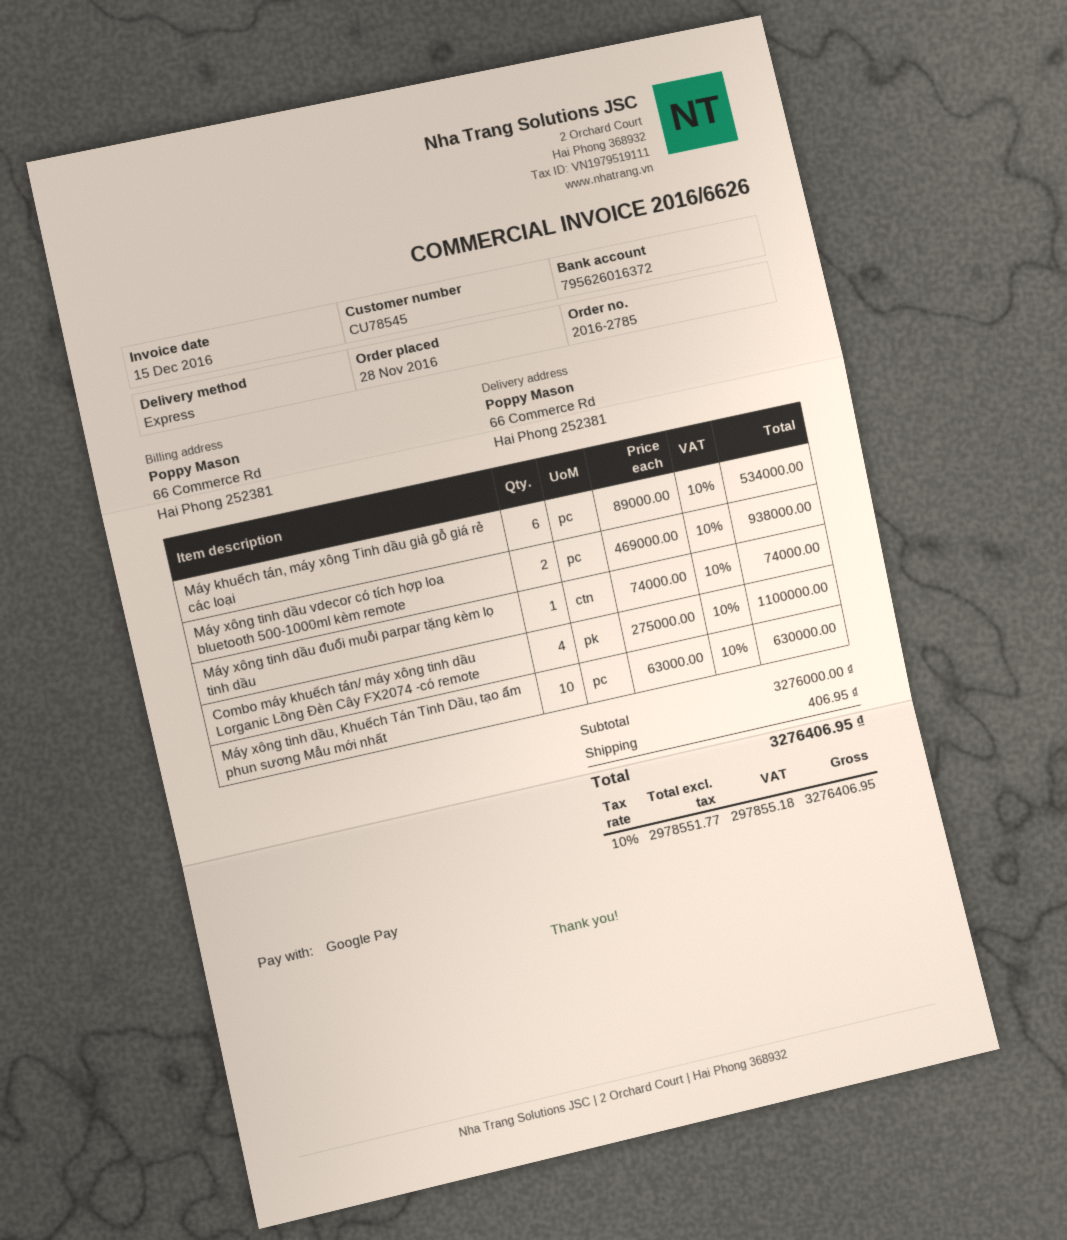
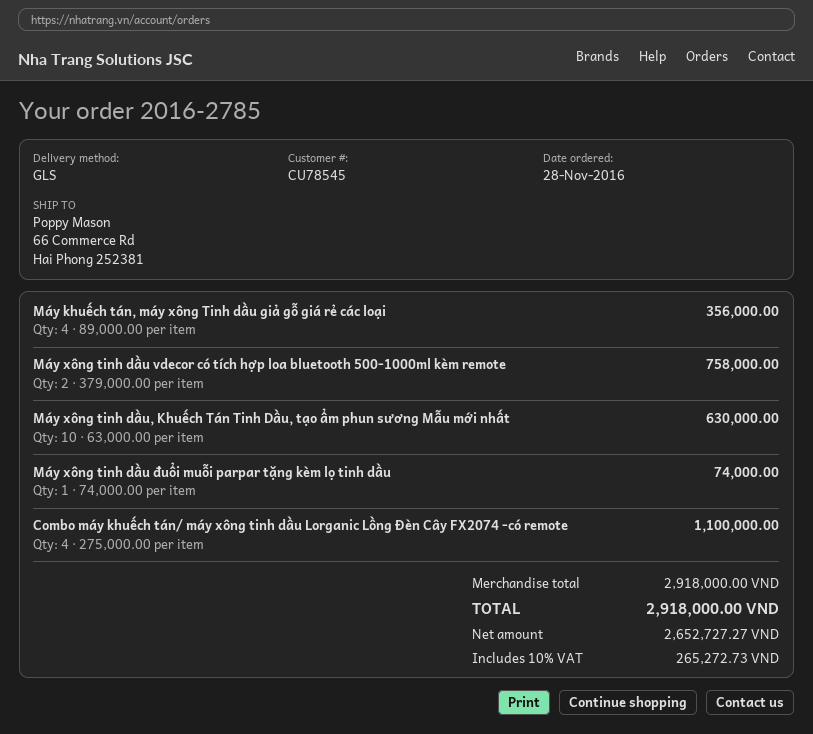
shipping method: express -> GLS
Máy khuếch tán, máy xông Tinh dầu giả gỗ giá rẻ các loại: 6 x 89000.00 = 534000.00 -> 4 x 89000.00 = 356000.00
Máy xông tinh dầu vdecor có tích hợp loa bluetooth 500-1000ml kèm remote: 2 x 469000.00 = 938000.00 -> 2 x 379000.00 = 758000.00
subtotal: 3276000.00 -> 2918000.00
shipping: 406.95 -> none
net: 2978551.77 -> 2652727.27
tax: 10% = 297855.18 -> 10% = 265272.73
total: 3276406.95 -> 2918000.00

